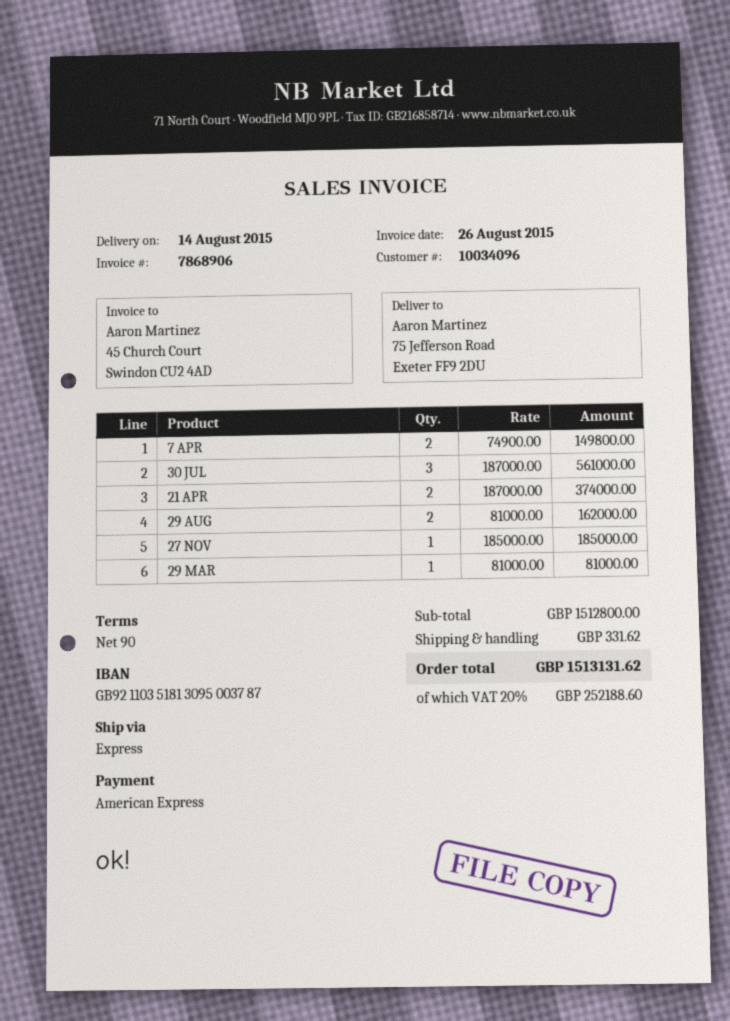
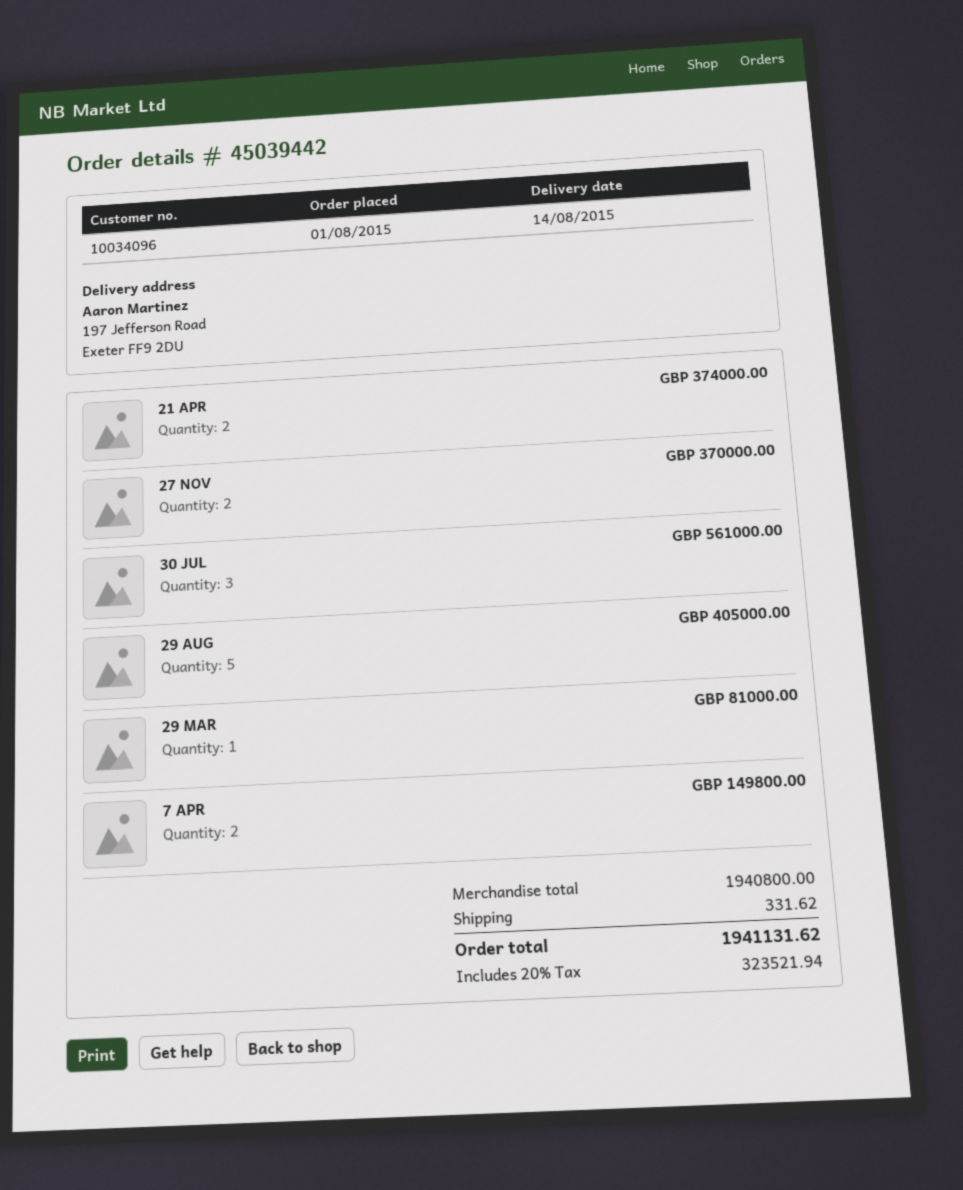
ship to: 75 Jefferson Road, Exeter FF9 2DU -> 197 Jefferson Road, Exeter FF9 2DU
29 AUG: 2 for 162000.00 -> 5 for 405000.00
27 NOV: 1 for 185000.00 -> 2 for 370000.00
subtotal: 1512800.00 -> 1940800.00
tax: 20% = 252188.60 -> 20% = 323521.94
total: 1513131.62 -> 1941131.62

